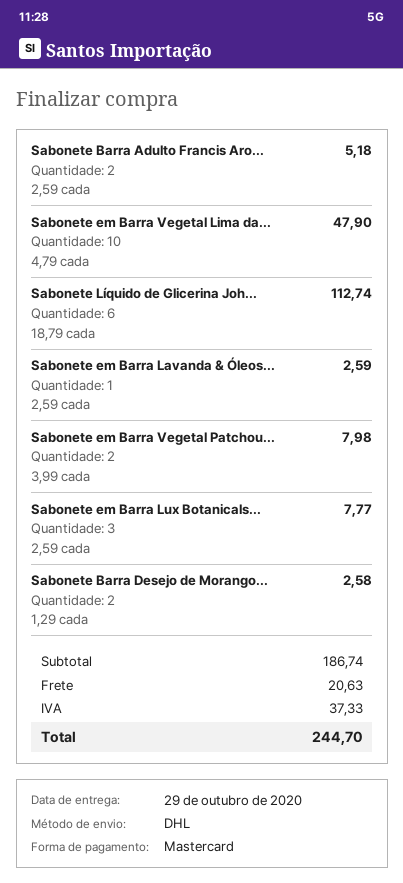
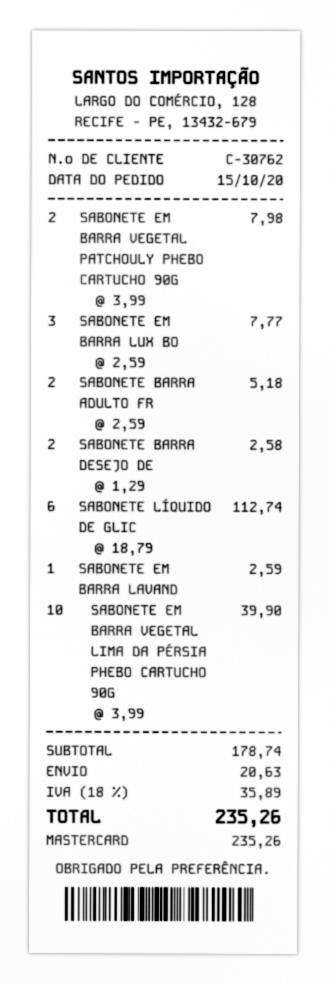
Sabonete em Barra Vegetal Lima da...: 10 x 4.79 = 47.90 -> 10 x 3.99 = 39.90
subtotal: 186.74 -> 178.74
tax: 37.33 -> 35.89
total: 244.70 -> 235.26

